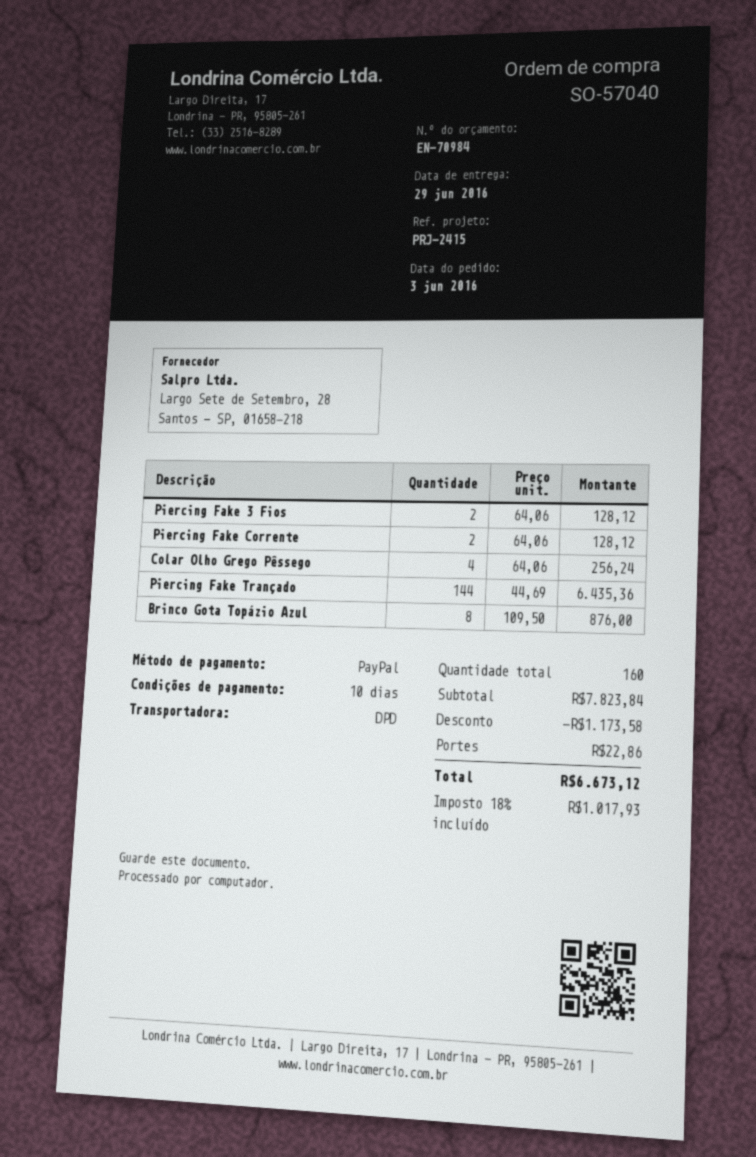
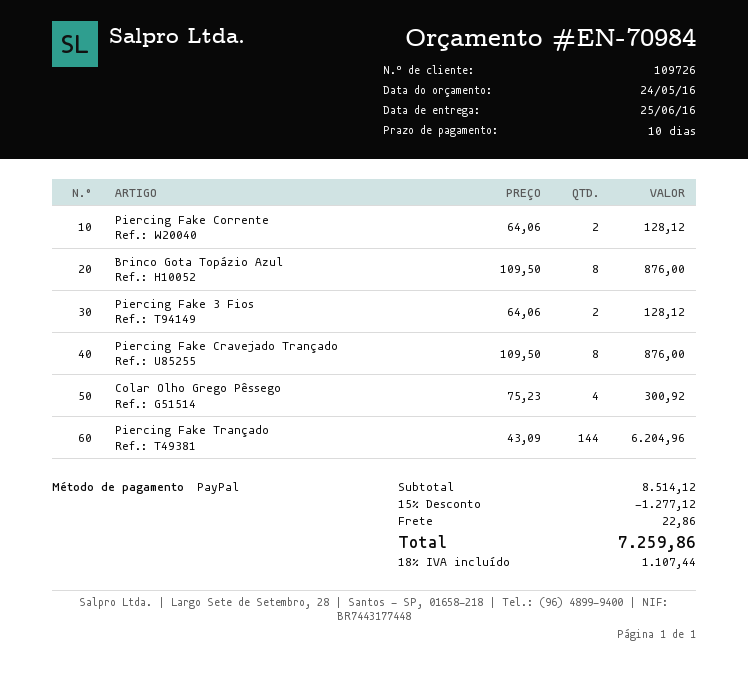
delivery date: 2016-06-29 -> 2016-06-25
Colar Olho Grego Pêssego: 4 x 64.06 = 256.24 -> 4 x 75.23 = 300.92
Piercing Fake Trançado: 144 x 44.69 = 6435.36 -> 144 x 43.09 = 6204.96
Piercing Fake Cravejado Trançado: none -> 8 x 109.50 = 876.00
subtotal: 7823.84 -> 8514.12
discount: 1173.58 -> 1277.12
tax: 18% = 1017.93 -> 18% = 1107.44
total: 6673.12 -> 7259.86

